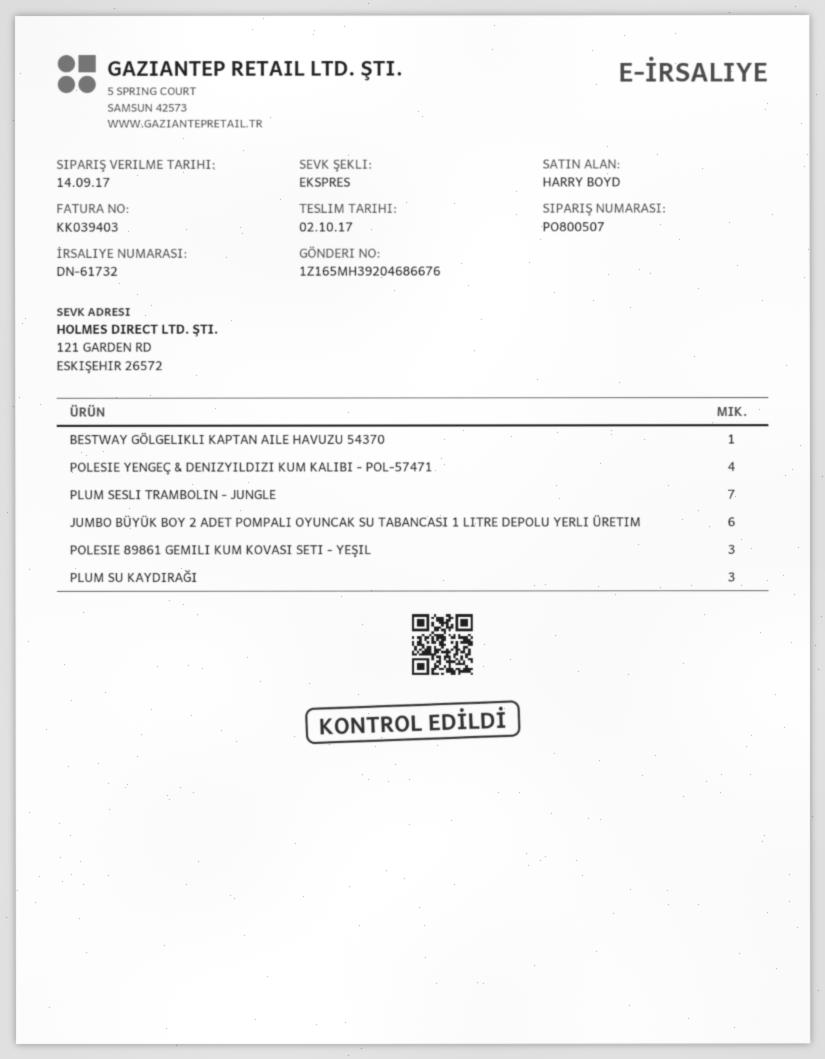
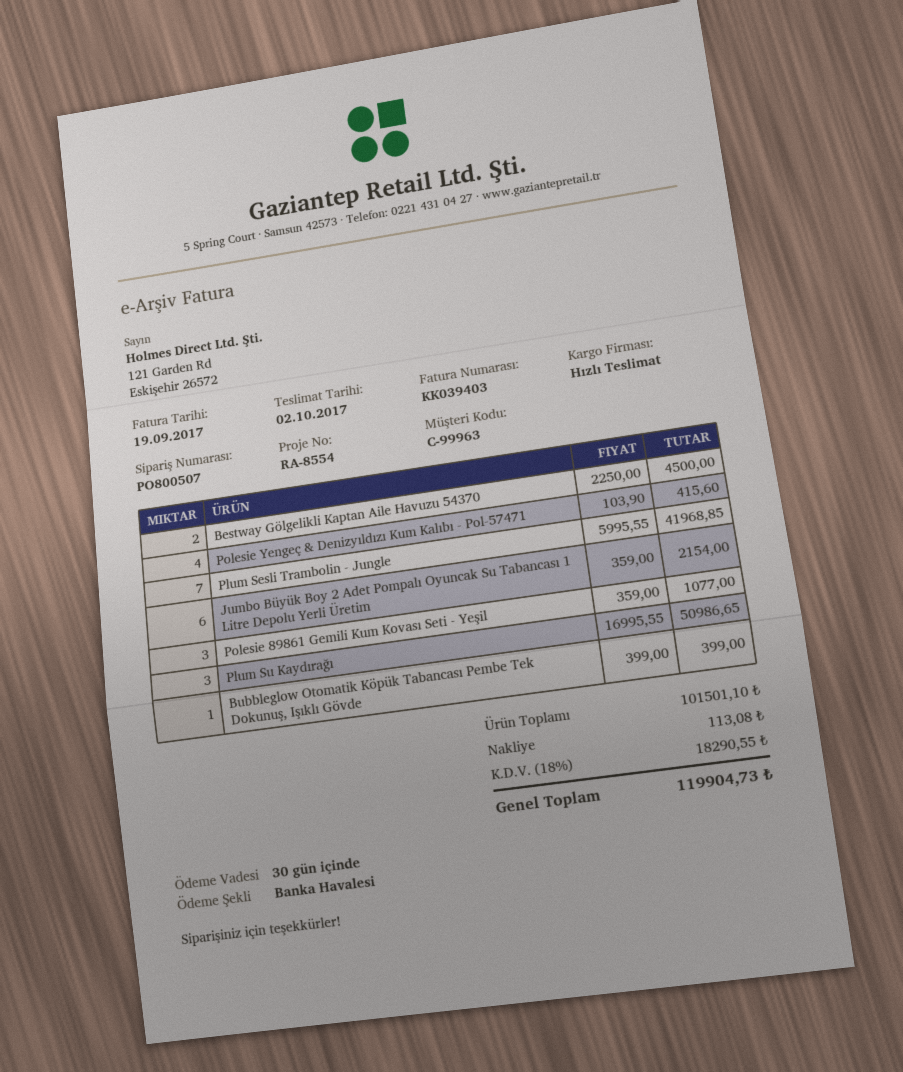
BESTWAY GÖLGELIKLI KAPTAN AILE HAVUZU 54370: 1 -> 2
Bubbleglow Otomatik Köpük Tabancası Pembe Tek Dokunuş, Işıklı Gövde: none -> 1

